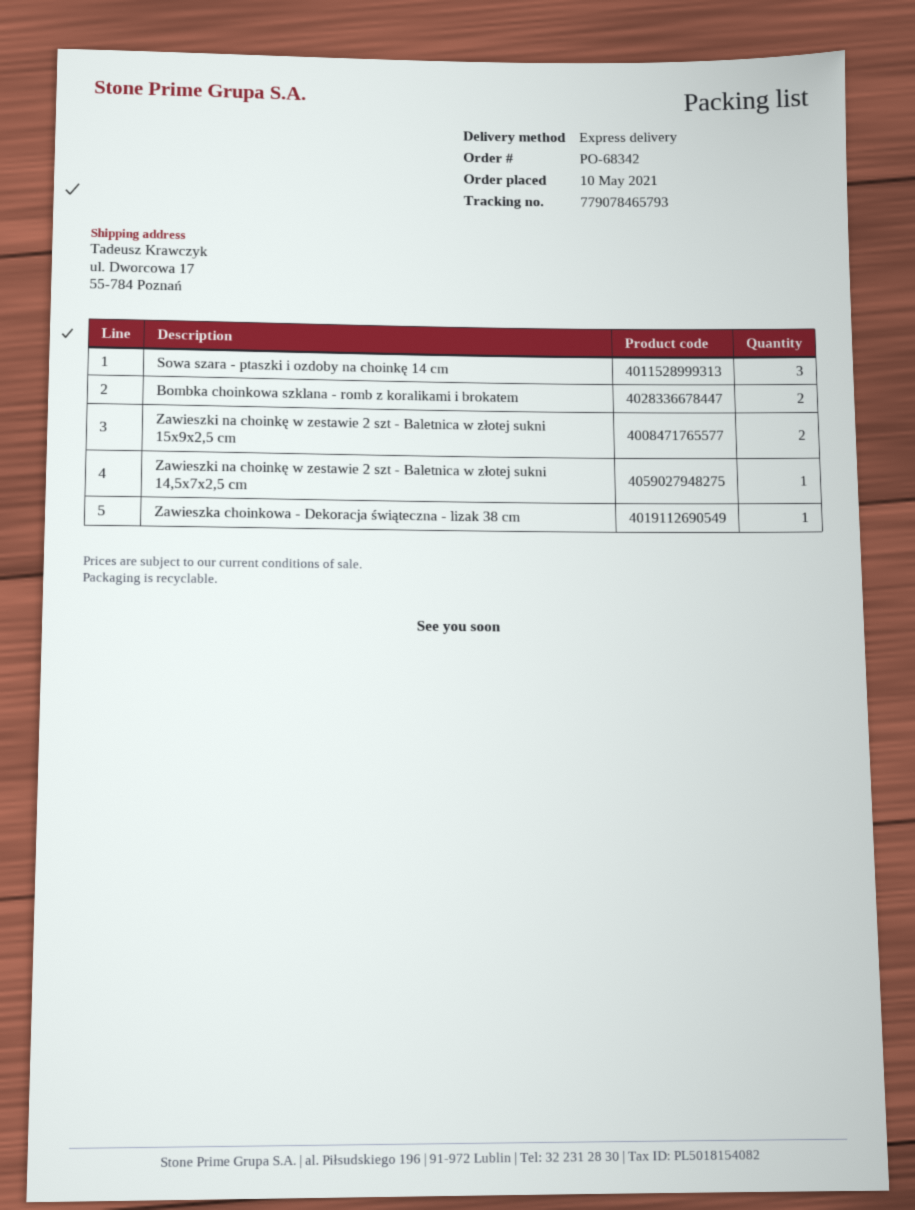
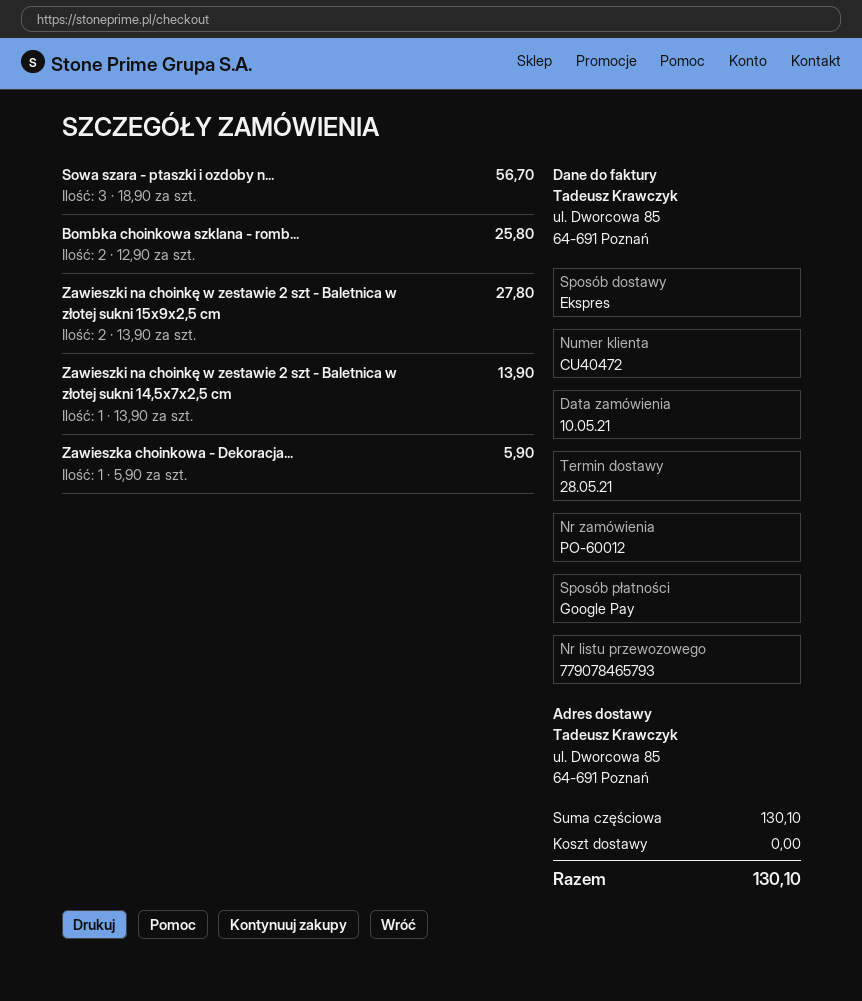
order number: PO-68342 -> PO-60012
ship to: ul. Dworcowa 17, 55-784 Poznań -> ul. Dworcowa 85, 64-691 Poznań

